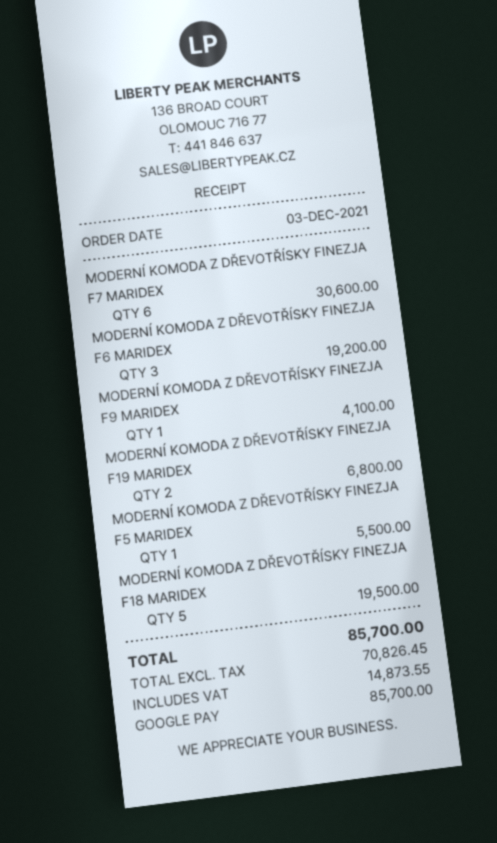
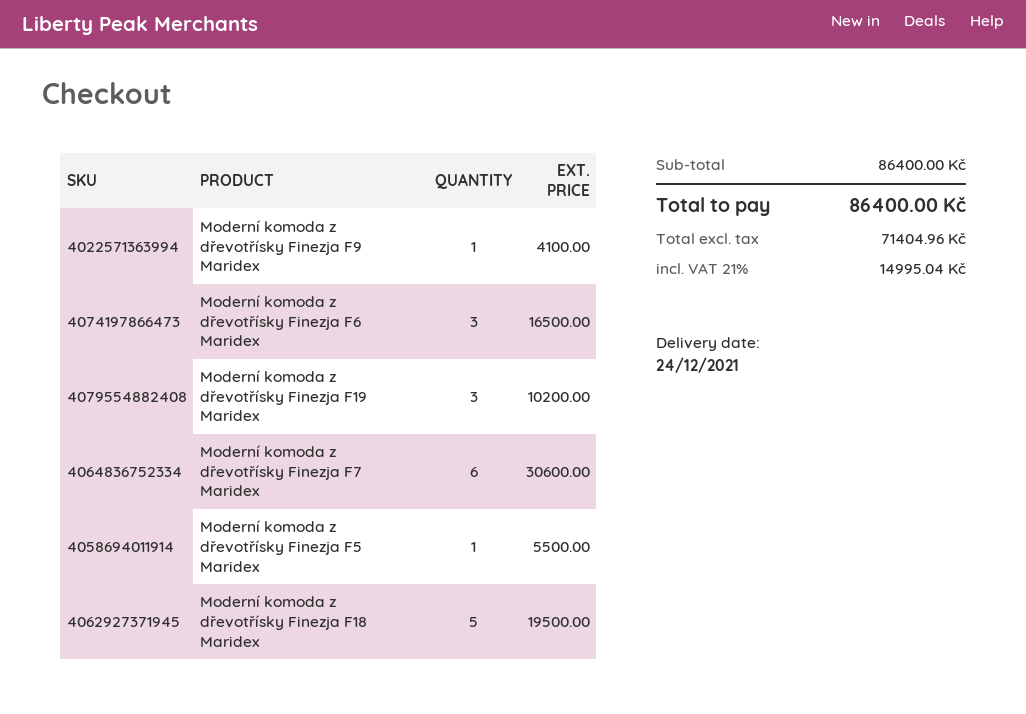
MODERNÍ KOMODA Z DŘEVOTŘÍSKY FINEZJA F6 MARIDEX: 3 for 19200.00 -> 3 for 16500.00
MODERNÍ KOMODA Z DŘEVOTŘÍSKY FINEZJA F19 MARIDEX: 2 for 6800.00 -> 3 for 10200.00
net: 70826.45 -> 71404.96
tax: 14873.55 -> 14995.04
total: 85700.00 -> 86400.00

